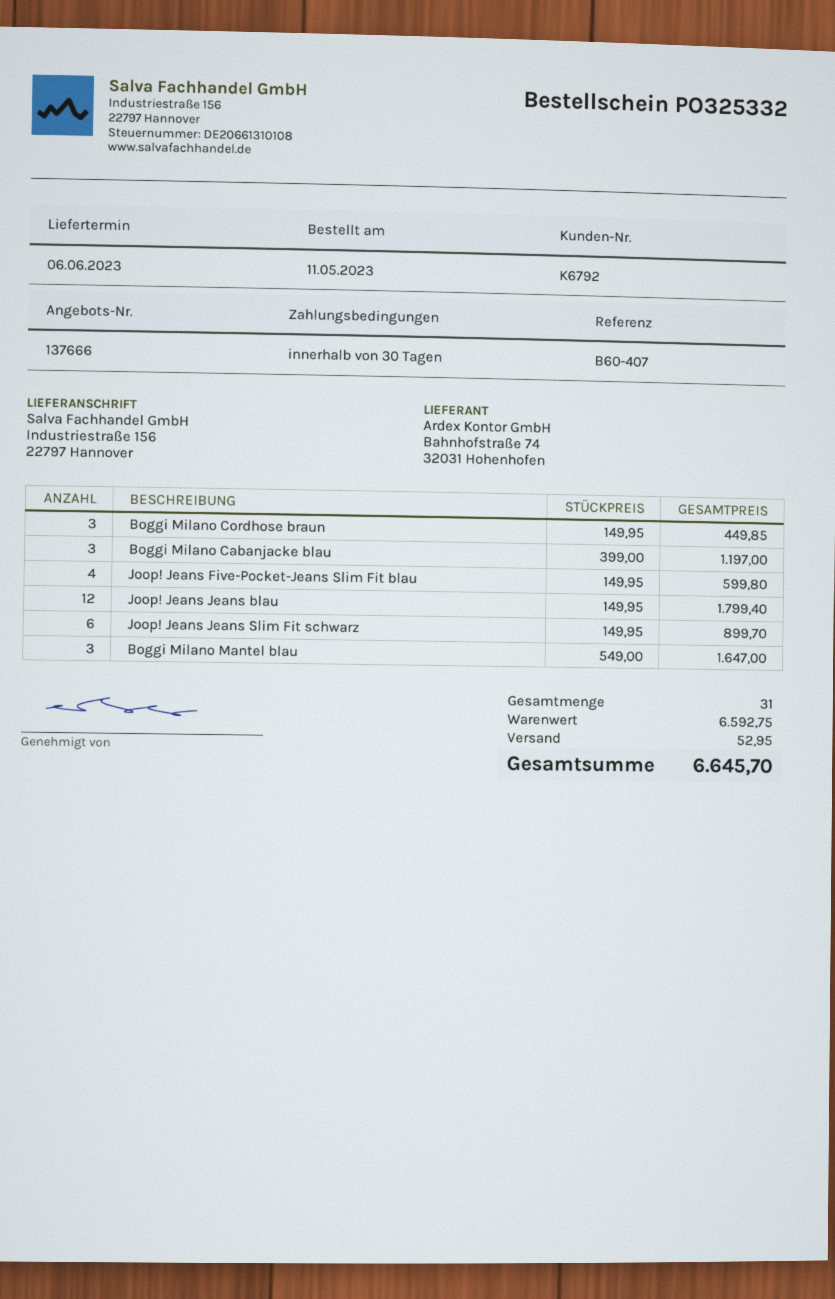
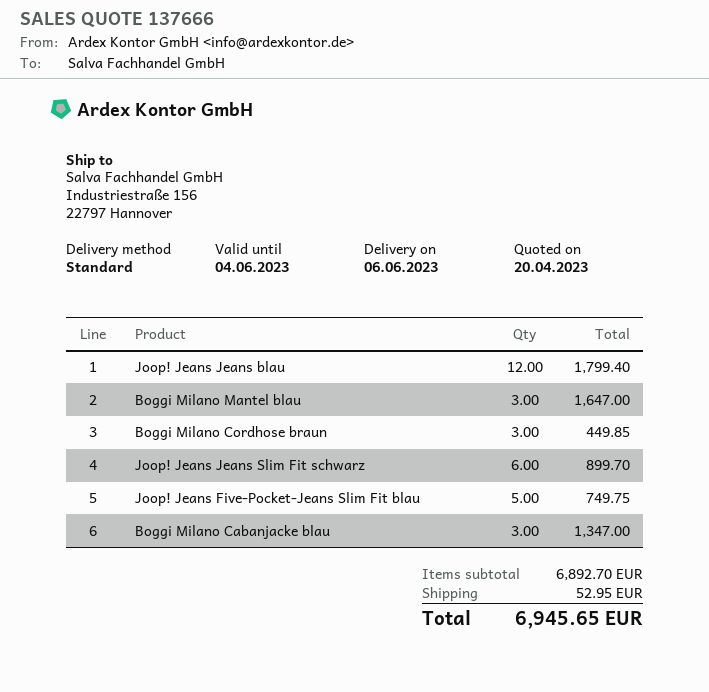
Boggi Milano Cabanjacke blau: 3 for 1197.00 -> 3 for 1347.00
Joop! Jeans Five-Pocket-Jeans Slim Fit blau: 4 for 599.80 -> 5 for 749.75
subtotal: 6592.75 -> 6892.70
total: 6645.70 -> 6945.65

